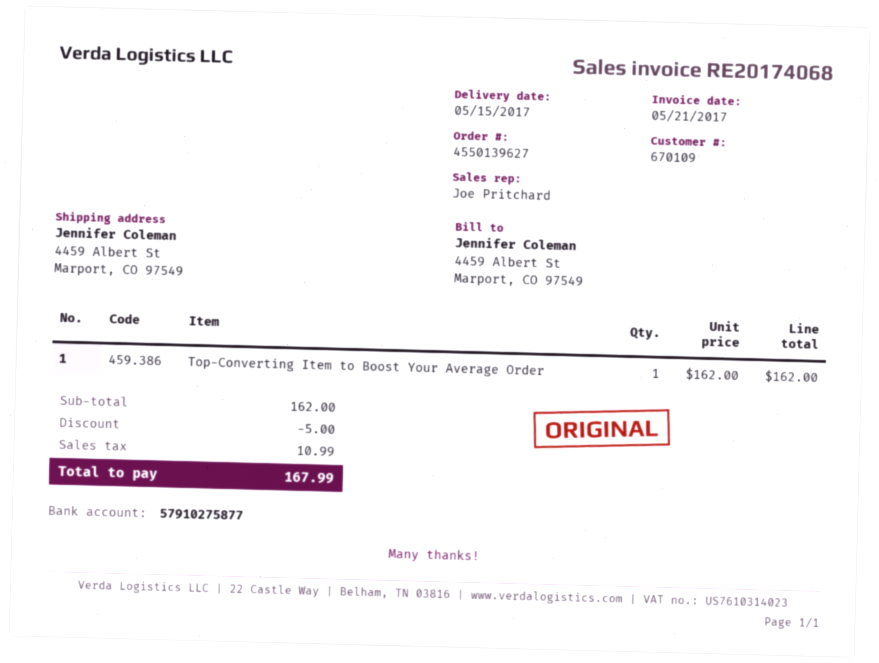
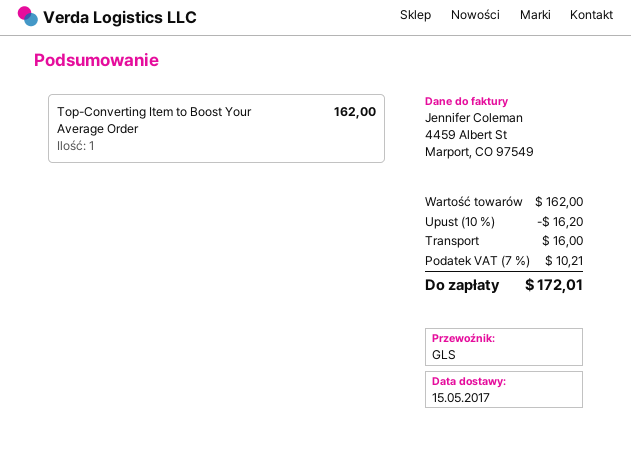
discount: 5.00 -> 16.20
shipping: none -> 16.00
tax: 10.99 -> 10.21
total: 167.99 -> 172.01

